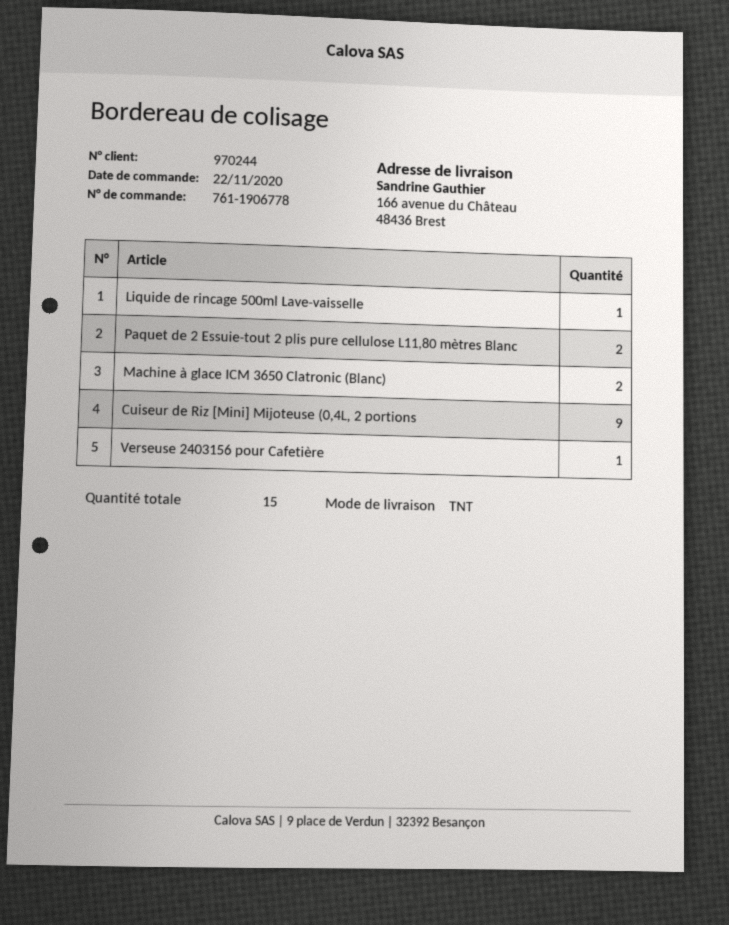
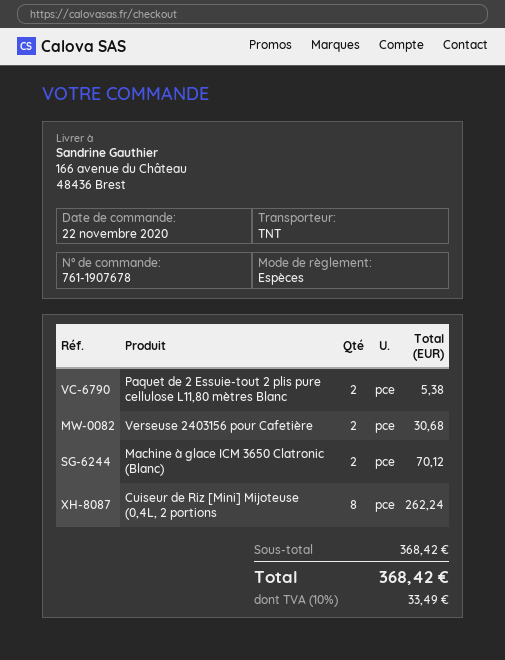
order number: 761-1906778 -> 761-1907678
Liquide de rincage 500ml Lave-vaisselle: 1 -> none
Cuiseur de Riz [Mini] Mijoteuse (0,4L, 2 portions: 9 -> 8
Verseuse 2403156 pour Cafetière: 1 -> 2

